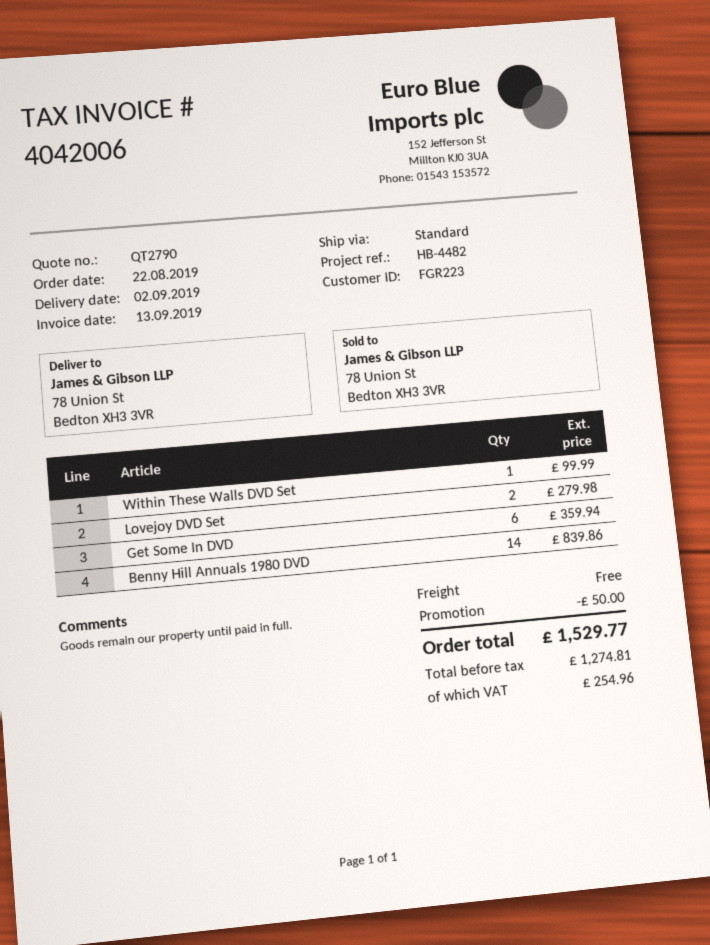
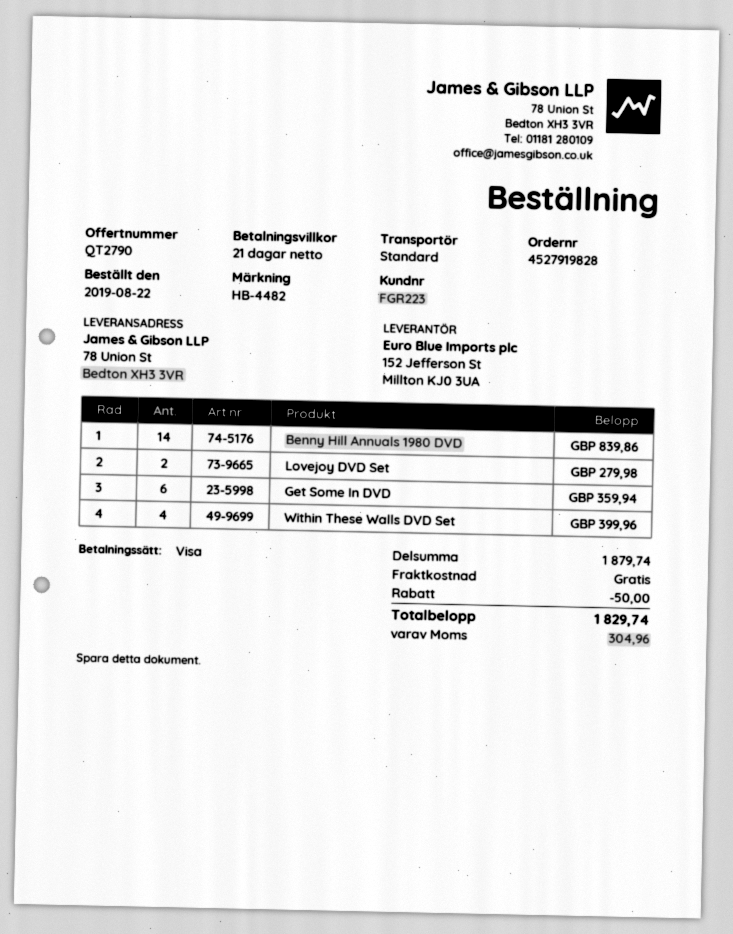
Within These Walls DVD Set: 1 for 99.99 -> 4 for 399.96
tax: 254.96 -> 304.96
total: 1529.77 -> 1829.74

